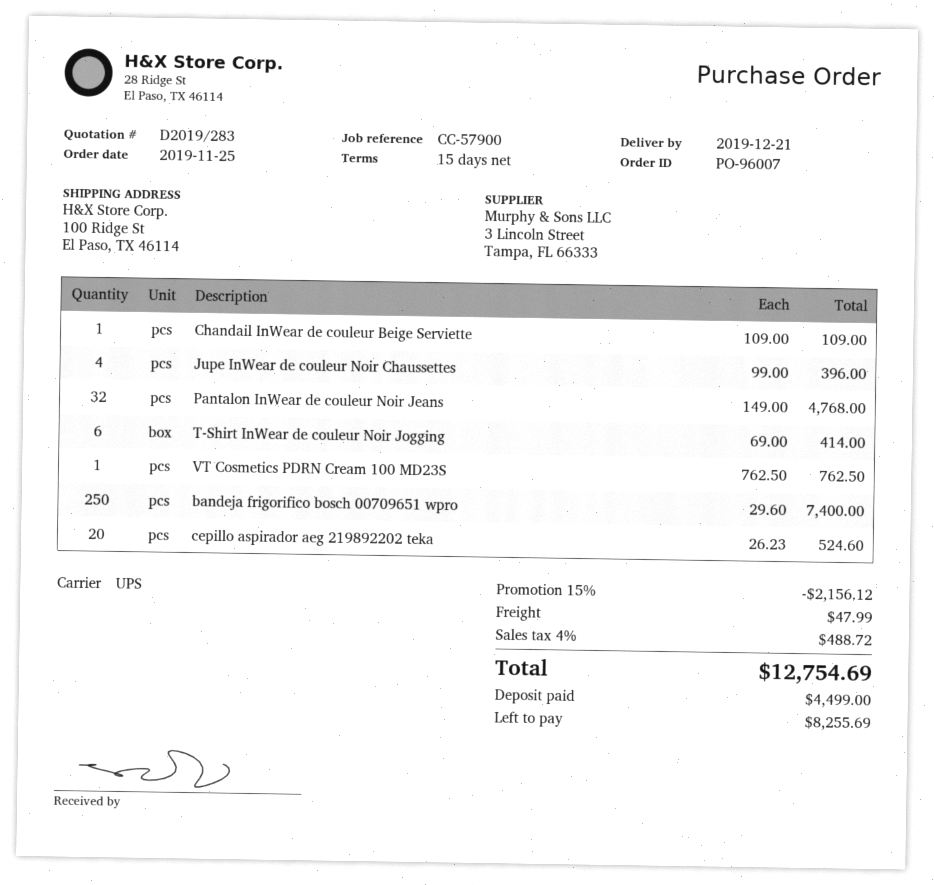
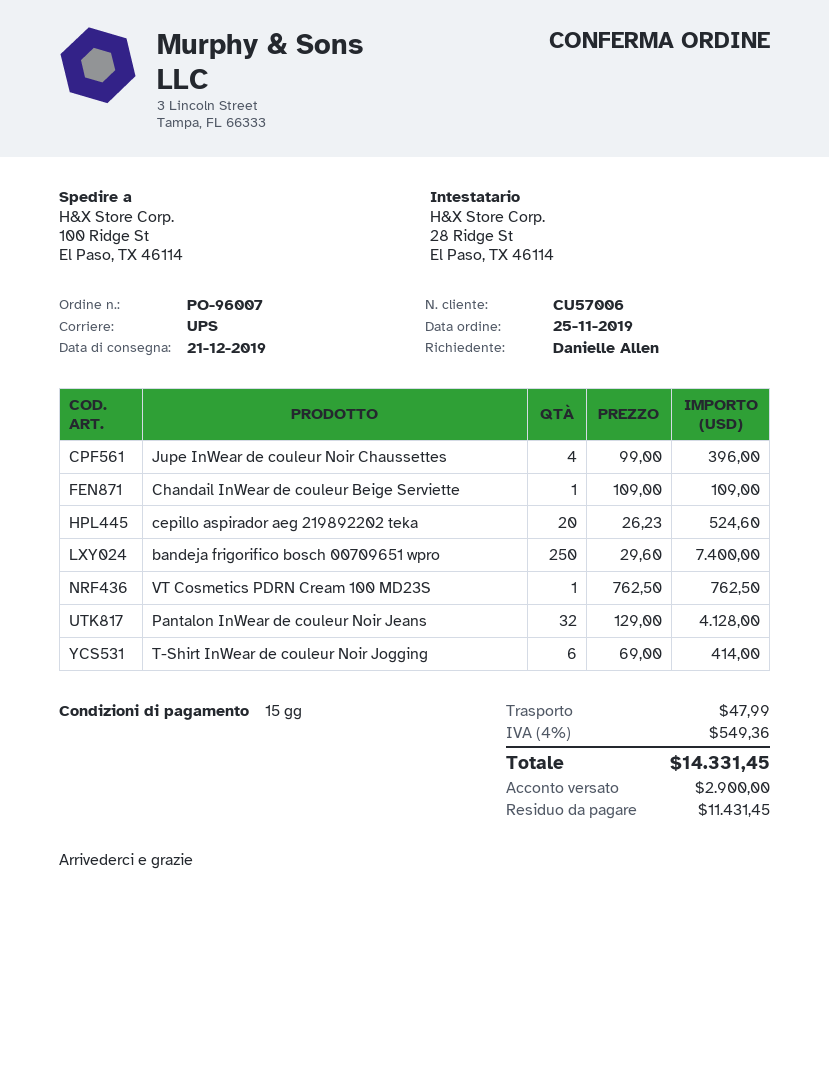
Pantalon InWear de couleur Noir Jeans: 32 x 149.00 = 4768.00 -> 32 x 129.00 = 4128.00
discount: 15% = 2156.12 -> none
tax: 4% = 488.72 -> 4% = 549.36
total: 12754.69 -> 14331.45
deposit: 4499.00 -> 2900.00
balance: 8255.69 -> 11431.45

